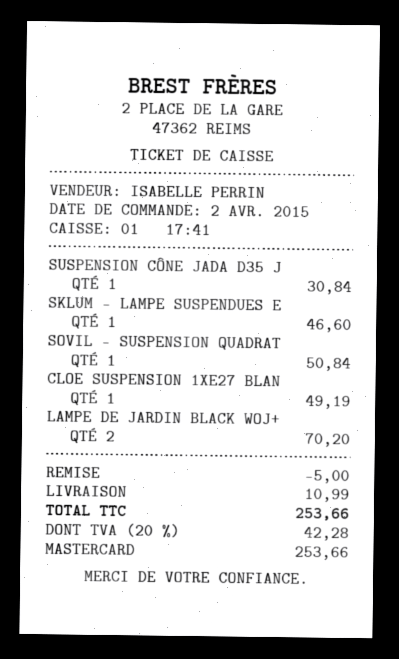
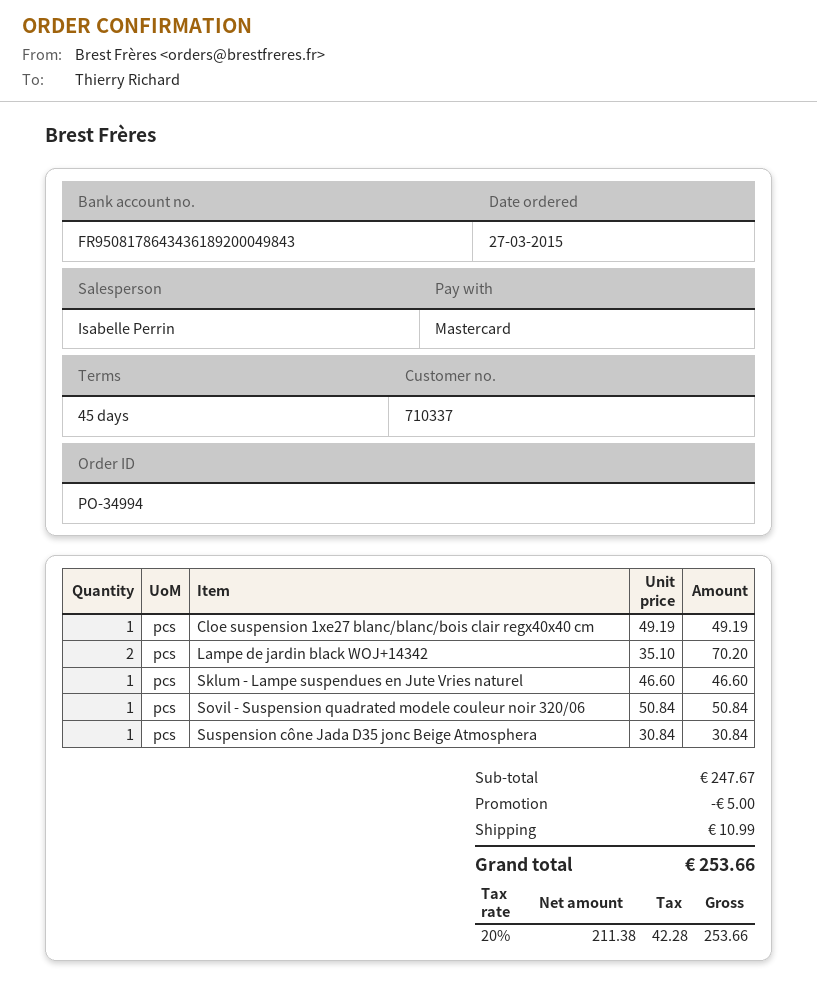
order date: 2015-04-02 -> 2015-03-27

